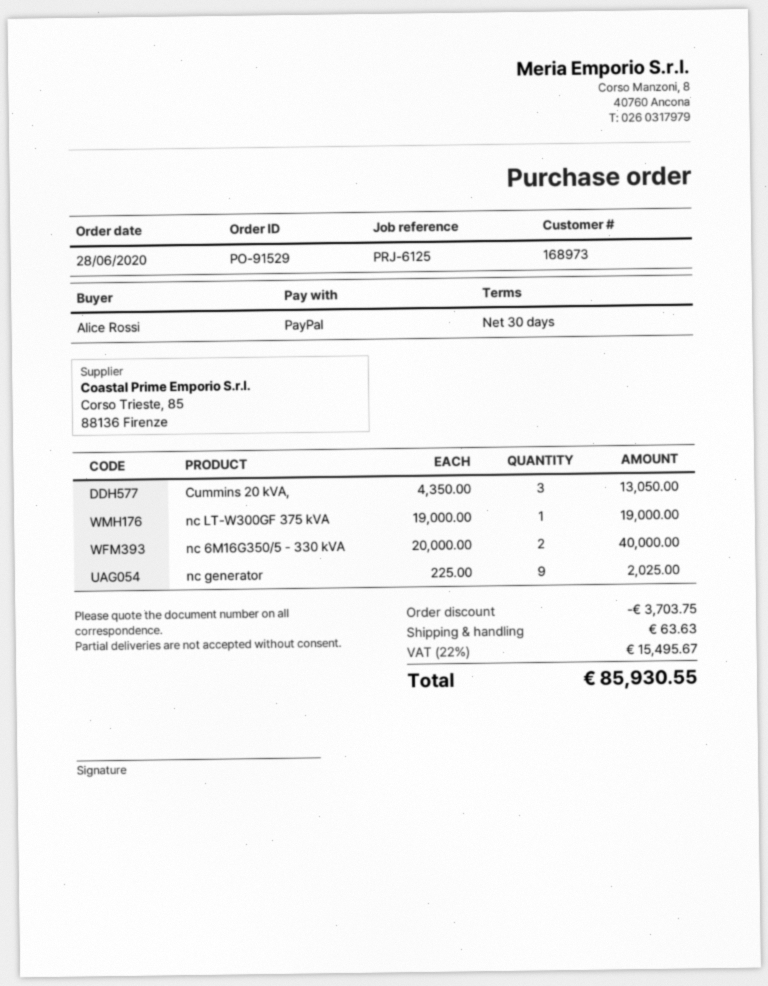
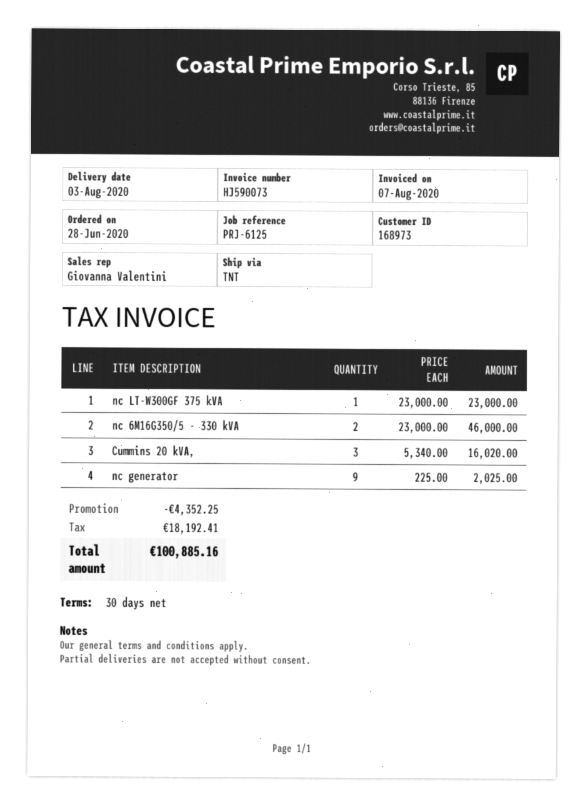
Cummins 20 kVA,: 3 x 4350.00 = 13050.00 -> 3 x 5340.00 = 16020.00
nc LT-W300GF 375 kVA: 1 x 19000.00 = 19000.00 -> 1 x 23000.00 = 23000.00
nc 6M16G350/5 - 330 kVA: 2 x 20000.00 = 40000.00 -> 2 x 23000.00 = 46000.00
discount: 3703.75 -> 4352.25
shipping: 63.63 -> none
tax: 15495.67 -> 18192.41
total: 85930.55 -> 100885.16

